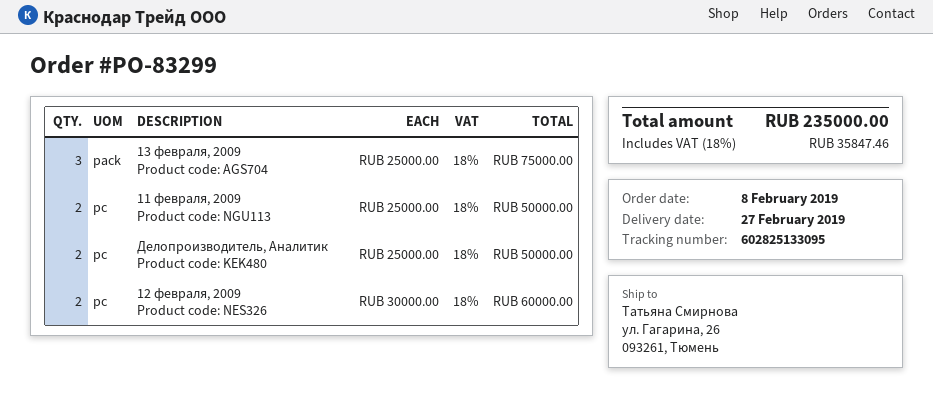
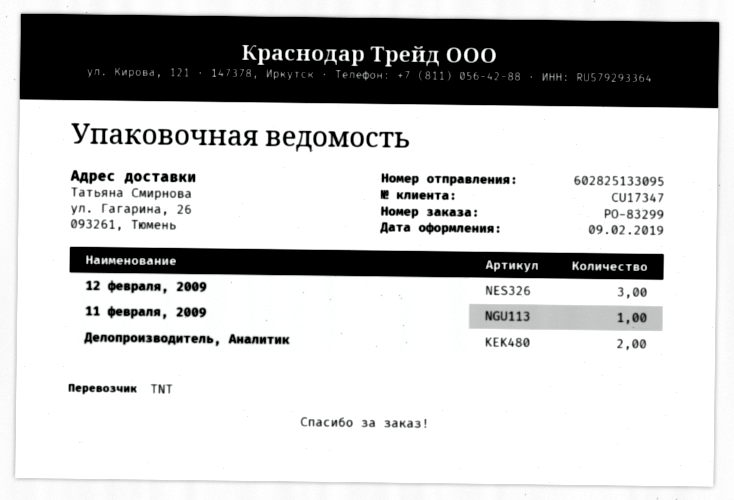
order date: 2019-02-08 -> 2019-02-09
13 февраля, 2009: 3 -> none
11 февраля, 2009: 2 -> 1
12 февраля, 2009: 2 -> 3

